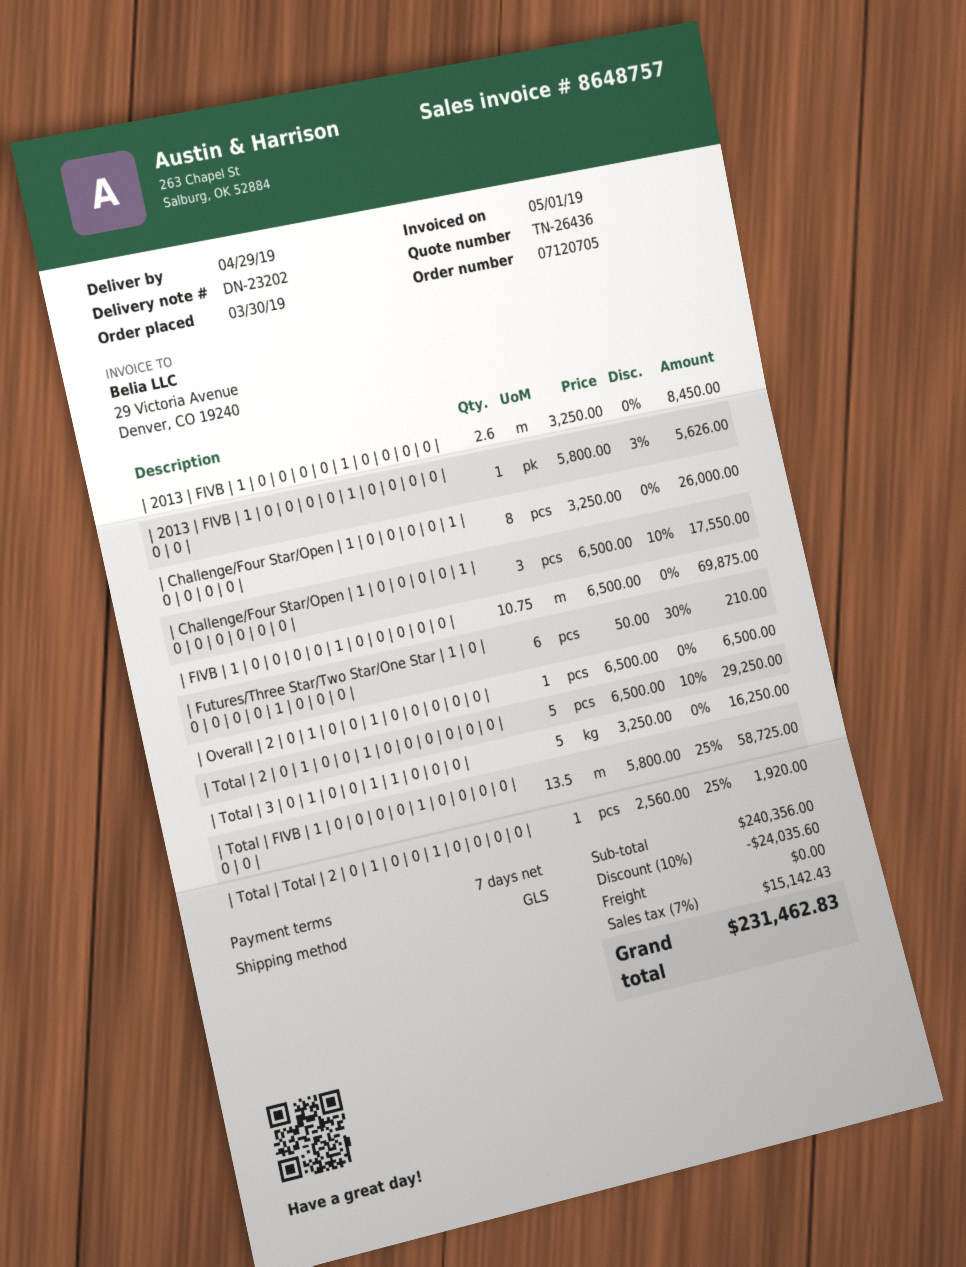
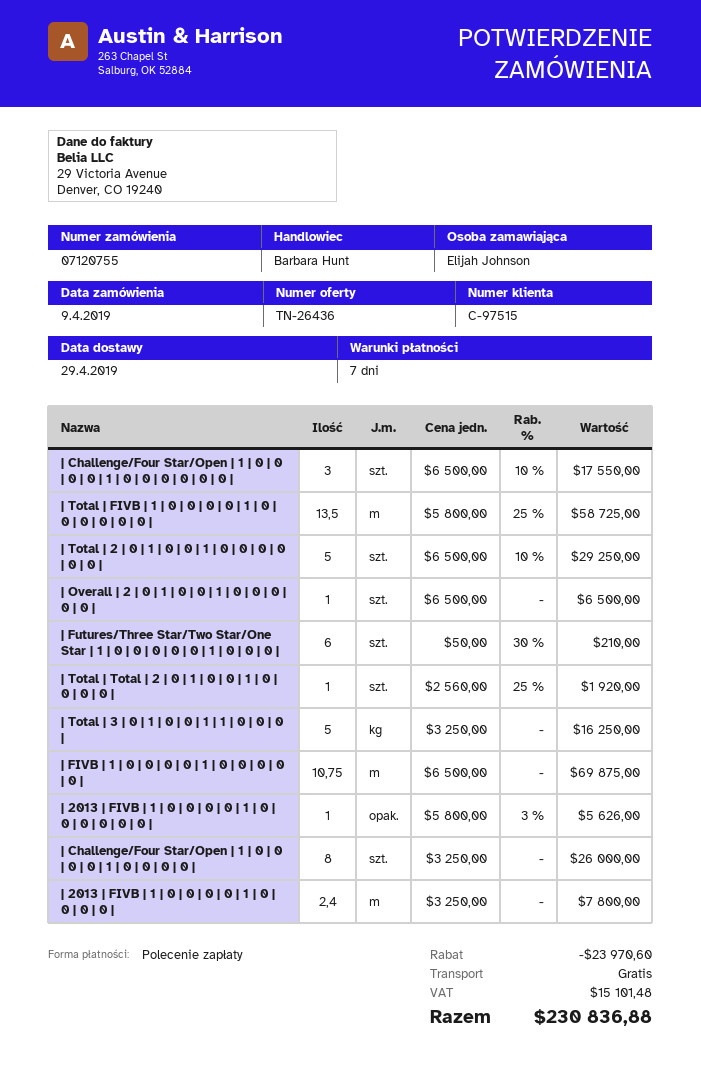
order number: 07120705 -> 07120755
order date: 2019-03-30 -> 2019-04-09
| 2013 | FIVB | 1 | 0 | 0 | 0 | 0 | 1 | 0 | 0 | 0 | 0 |: 2.6 x 3250.00 = 8450.00 -> 2.4 x 3250.00 = 7800.00
discount: 24035.60 -> 23970.60
tax: 15142.43 -> 15101.48
total: 231462.83 -> 230836.88

